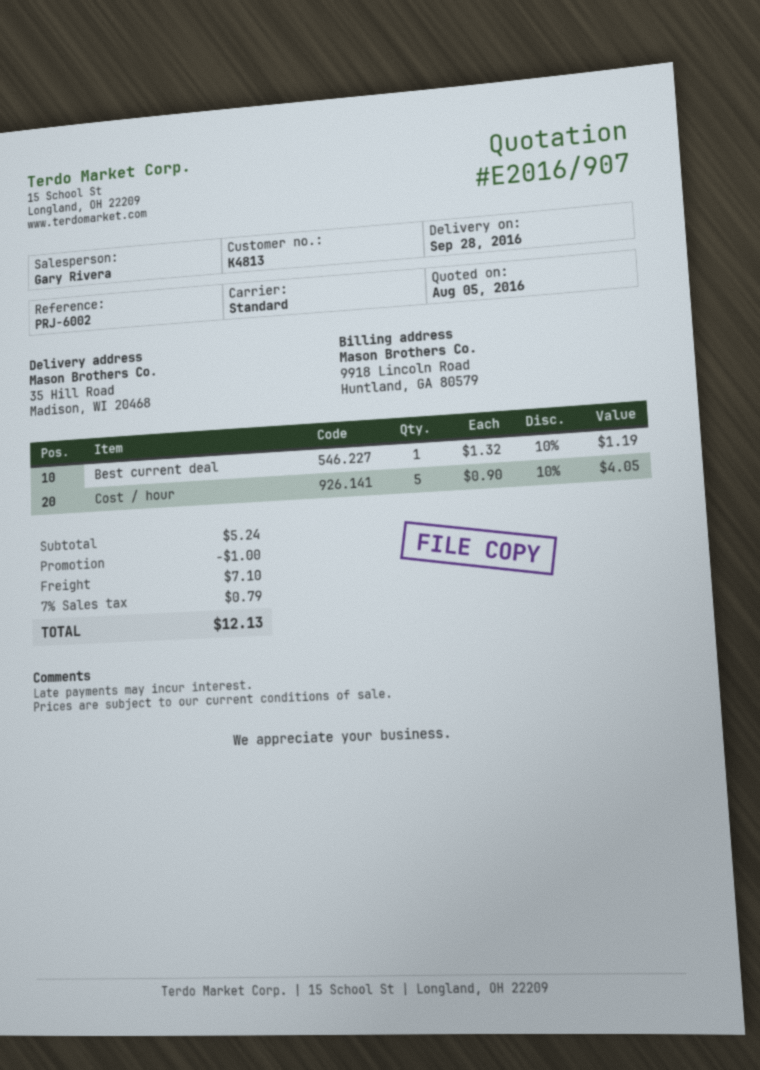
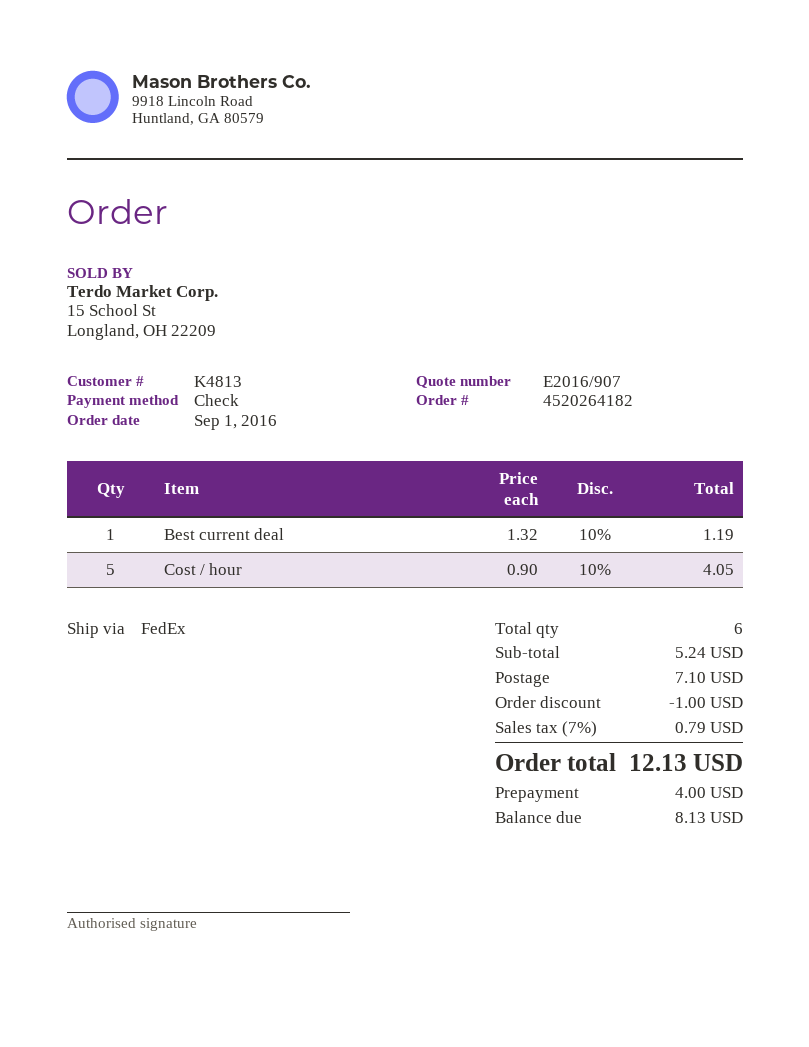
shipping method: standard -> FedEx

